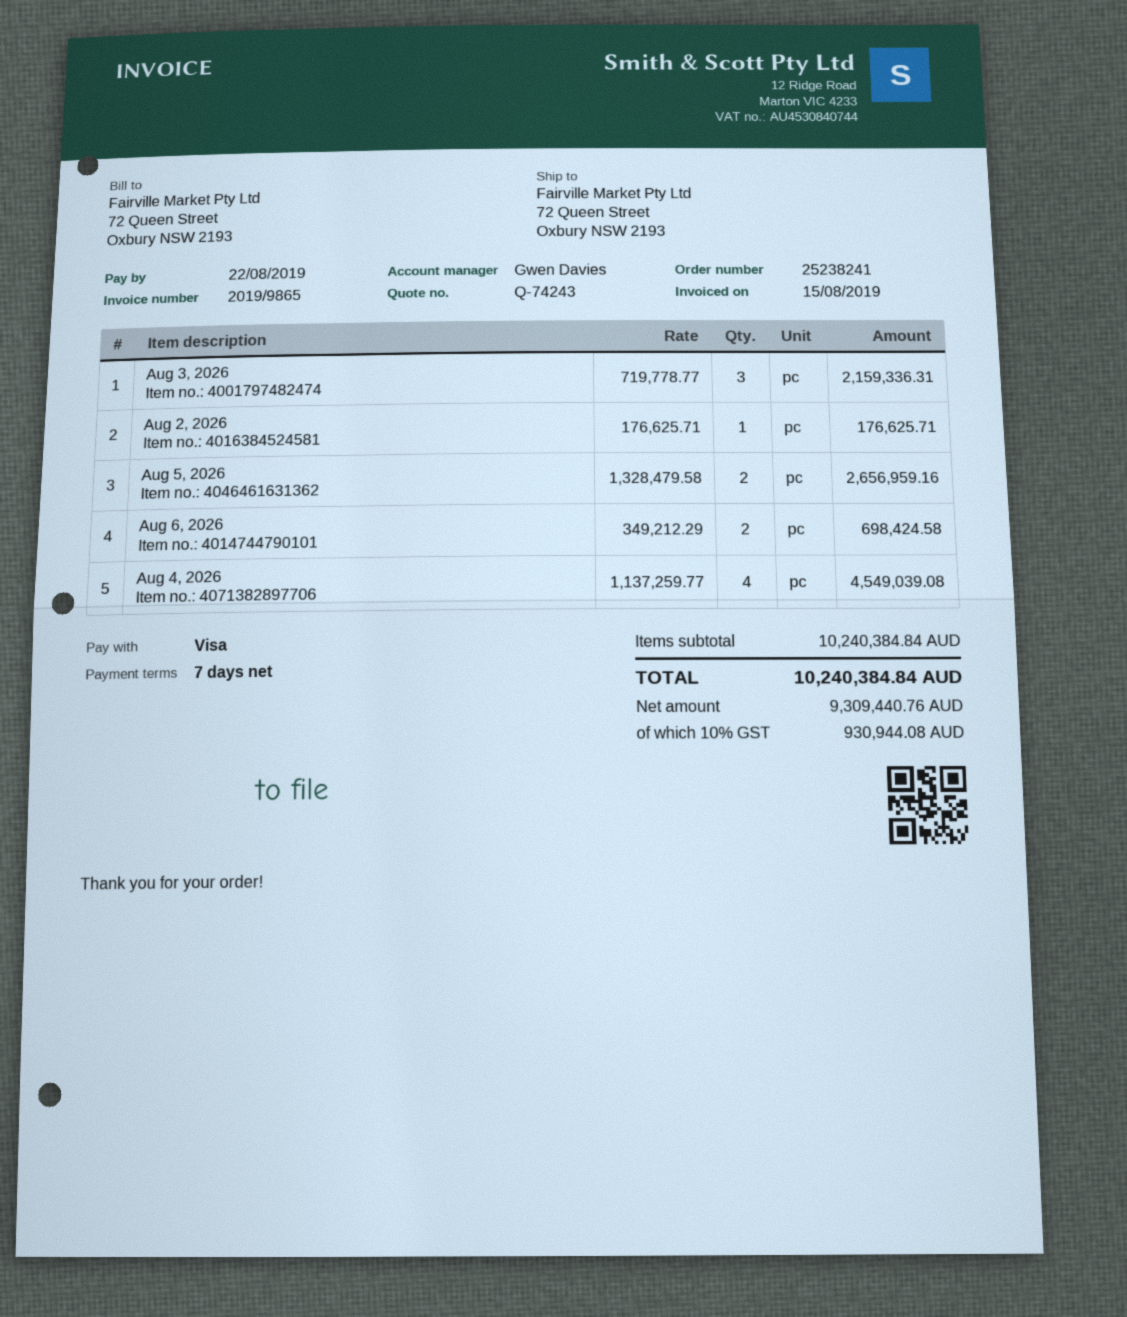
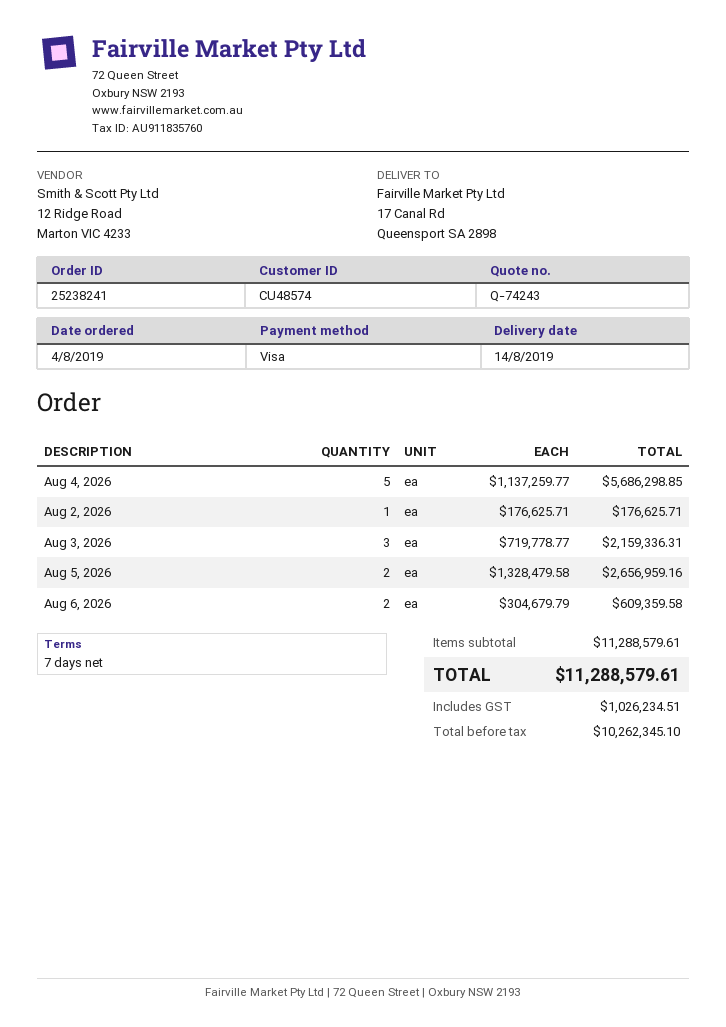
ship to: 72 Queen Street, Oxbury NSW 2193 -> 17 Canal Rd, Queensport SA 2898
Aug 6, 2026: 2 x 349212.29 = 698424.58 -> 2 x 304679.79 = 609359.58
Aug 4, 2026: 4 x 1137259.77 = 4549039.08 -> 5 x 1137259.77 = 5686298.85
subtotal: 10240384.84 -> 11288579.61
net: 9309440.76 -> 10262345.10
tax: 930944.08 -> 1026234.51
total: 10240384.84 -> 11288579.61

